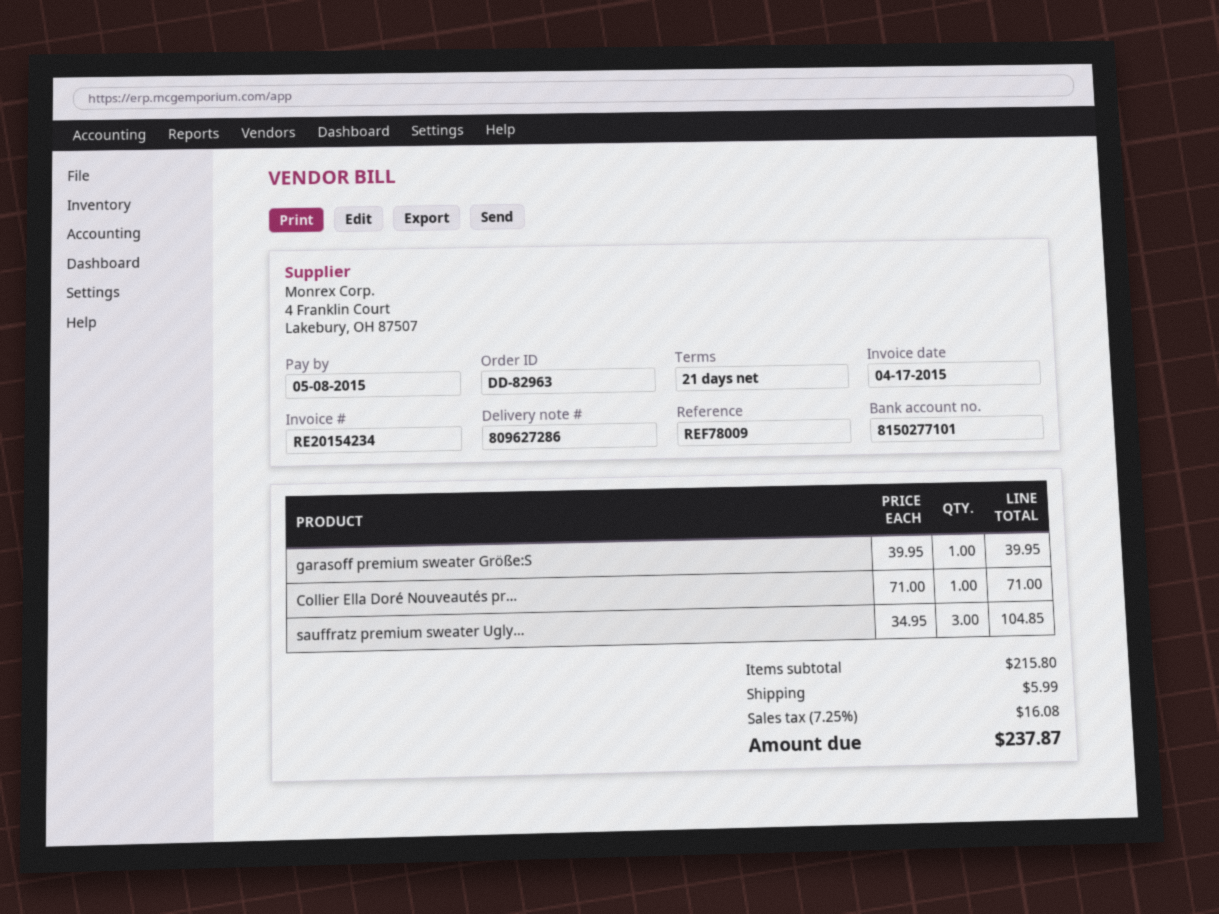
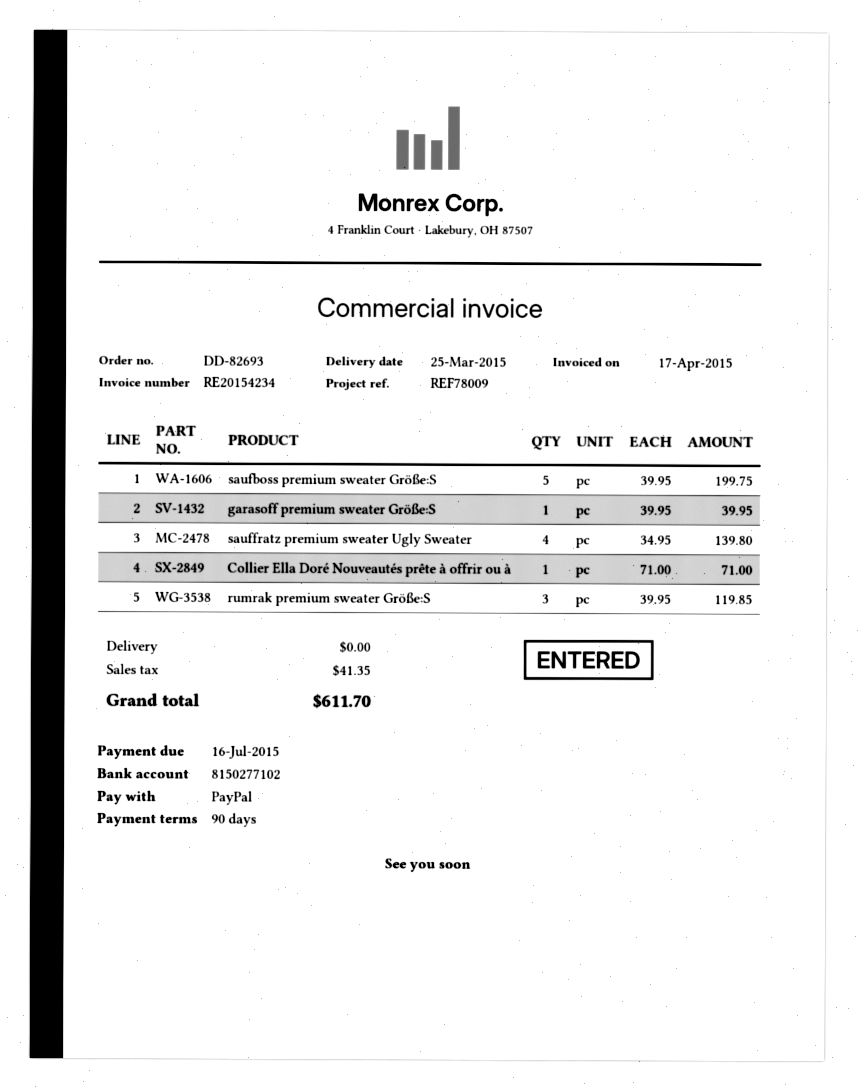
order number: DD-82963 -> DD-82693
payment terms: 21 days -> 90 days
due date: 2015-05-08 -> 2015-07-16
bank account: 8150277101 -> 8150277102
sauffratz premium sweater Ugly...: 3 x 34.95 = 104.85 -> 4 x 34.95 = 139.80
saufboss premium sweater Größe:S: none -> 5 x 39.95 = 199.75
rumrak premium sweater Größe:S: none -> 3 x 39.95 = 119.85
shipping: 5.99 -> 0.00
tax: 16.08 -> 41.35
total: 237.87 -> 611.70

